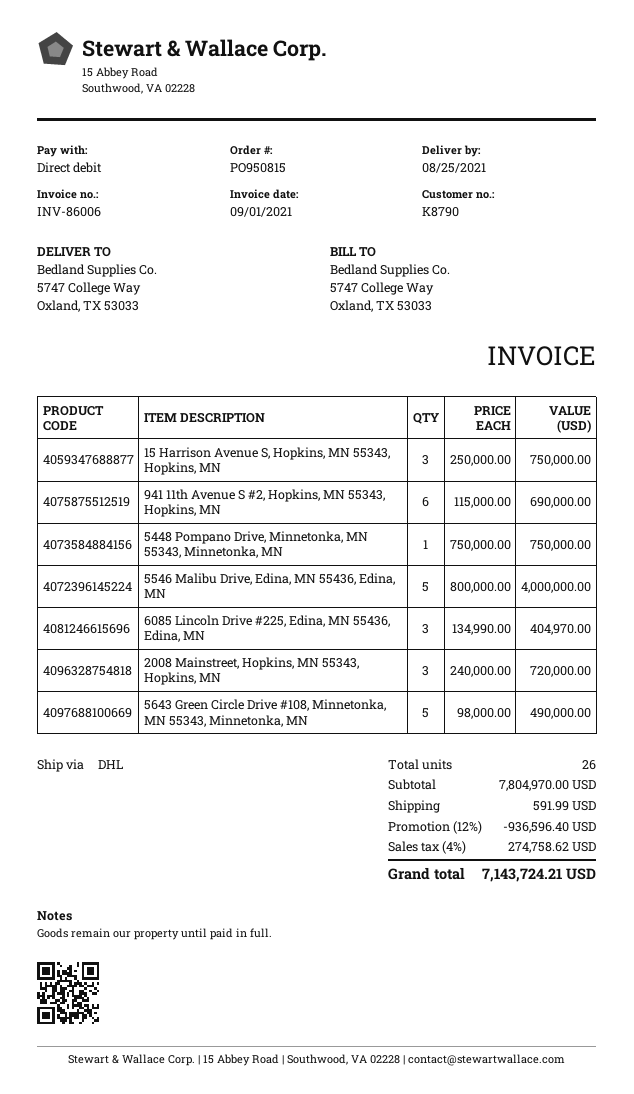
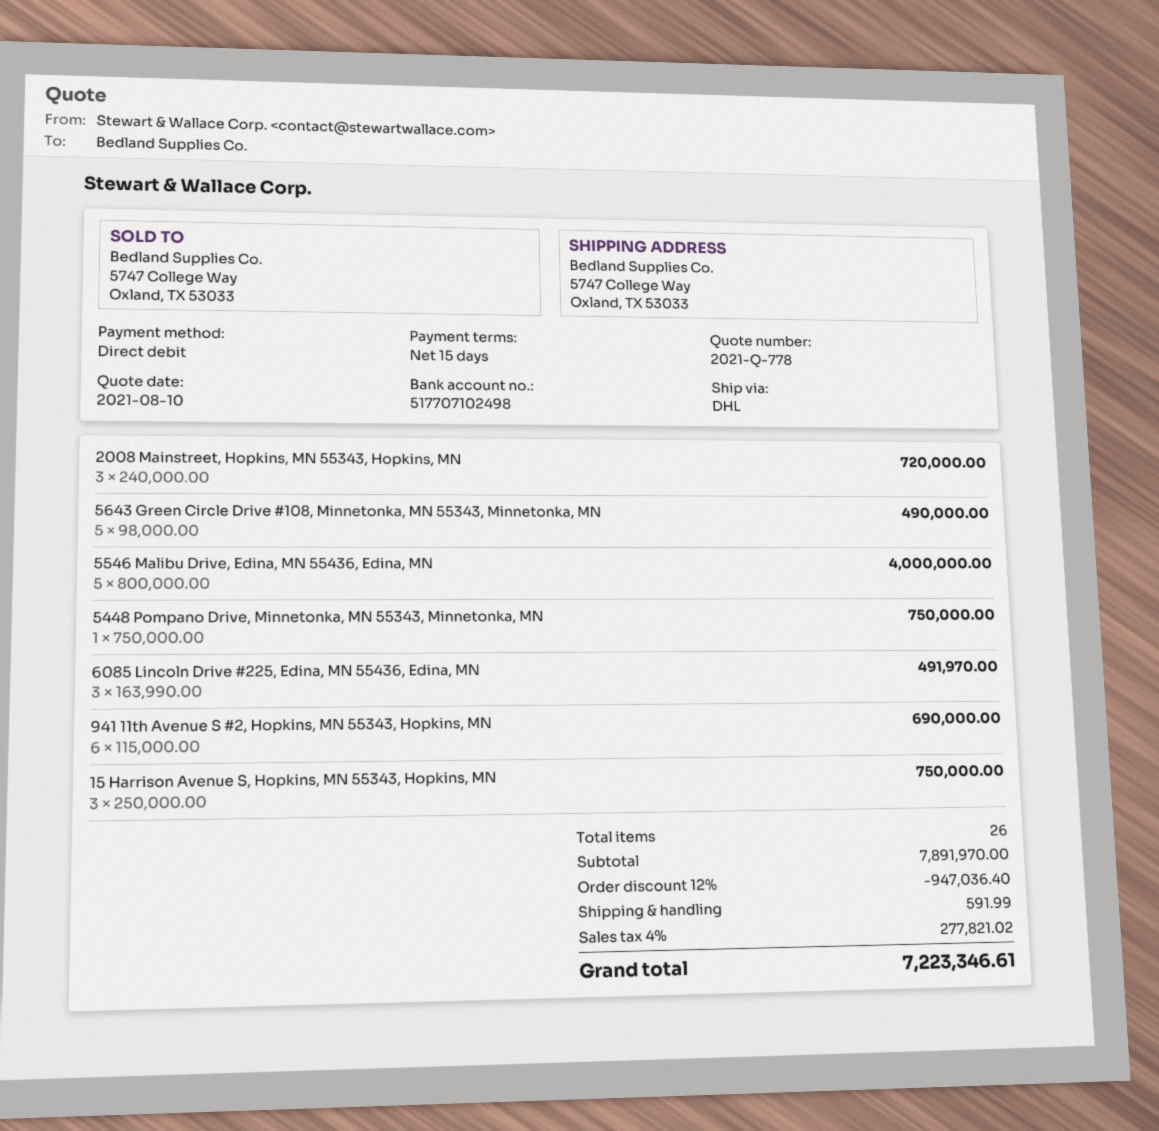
6085 Lincoln Drive #225, Edina, MN 55436, Edina, MN: 3 x 134990.00 = 404970.00 -> 3 x 163990.00 = 491970.00
subtotal: 7804970.00 -> 7891970.00
discount: 12% = 936596.40 -> 12% = 947036.40
tax: 4% = 274758.62 -> 4% = 277821.02
total: 7143724.21 -> 7223346.61

